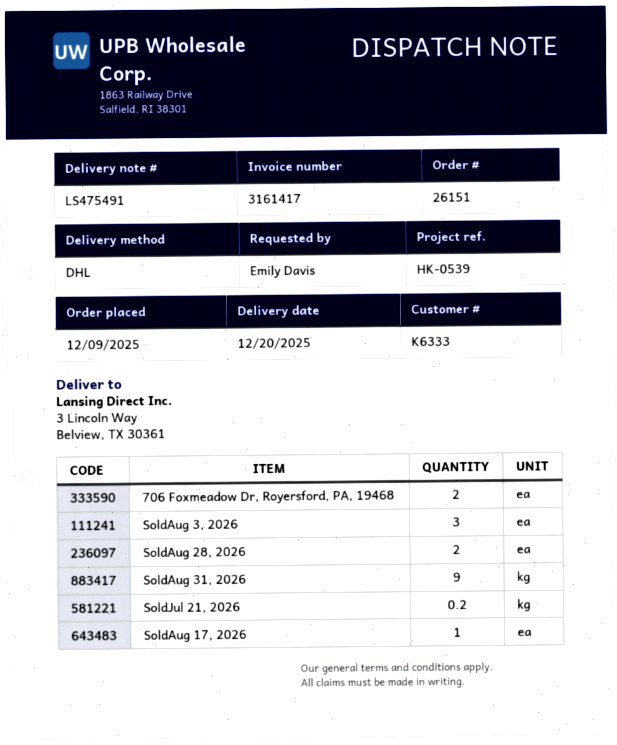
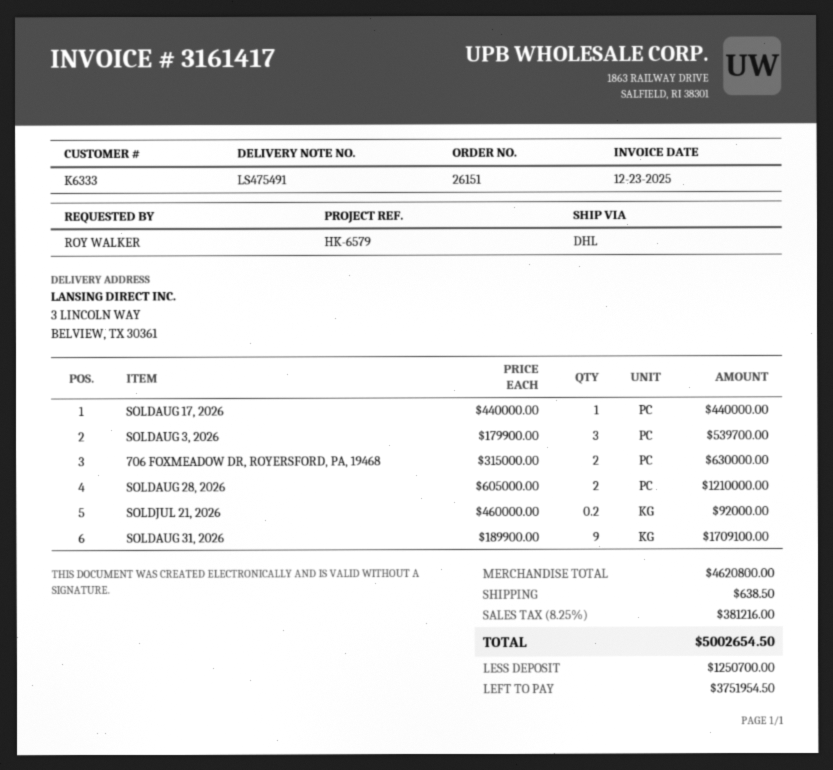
reference: HK-0539 -> HK-6579
ordered by: Emily Davis -> ROY WALKER

